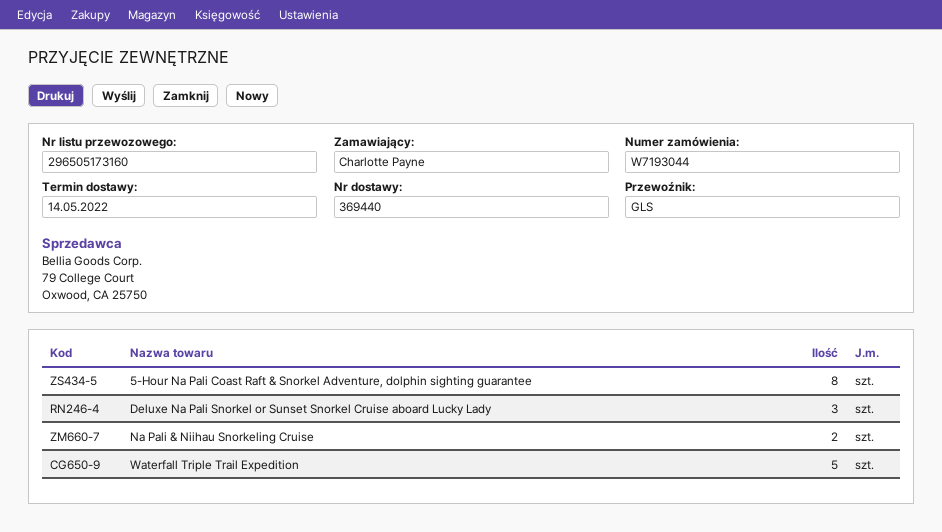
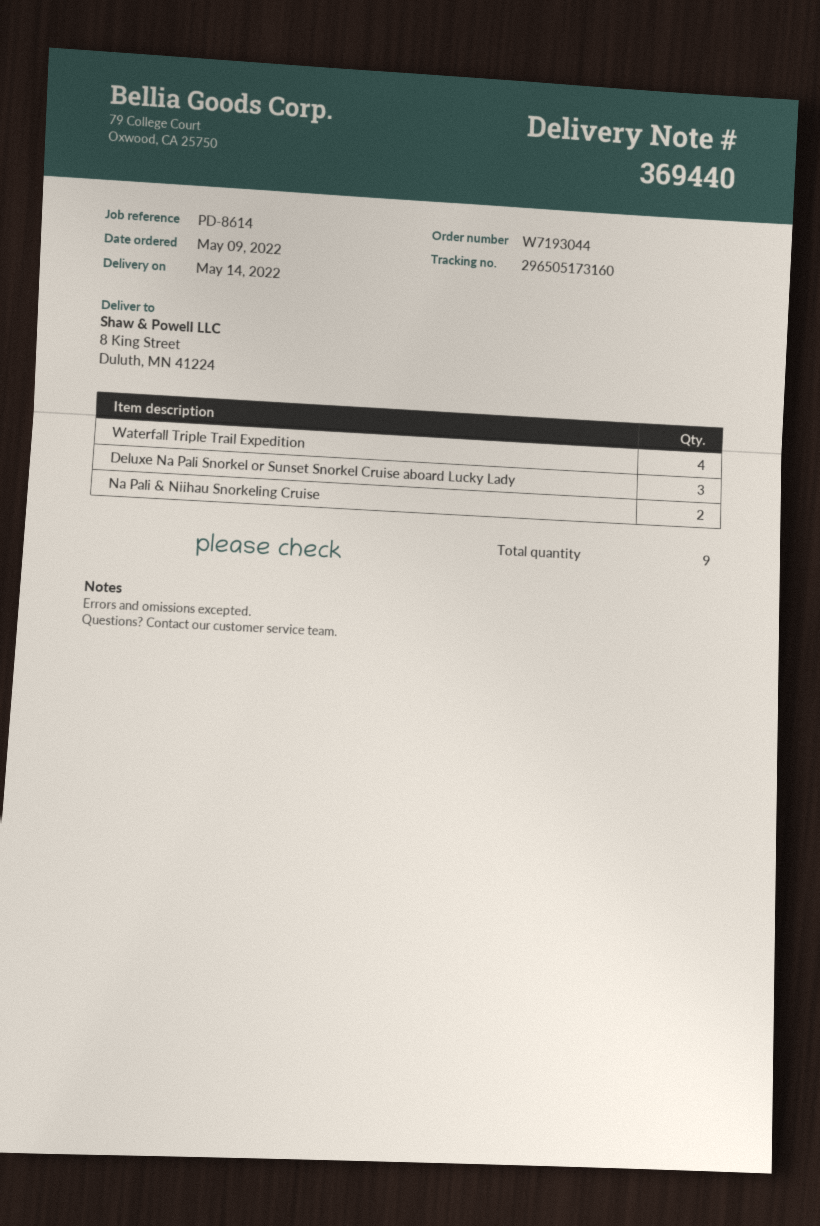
5-Hour Na Pali Coast Raft & Snorkel Adventure, dolphin sighting guarantee: 8 -> none
Waterfall Triple Trail Expedition: 5 -> 4

